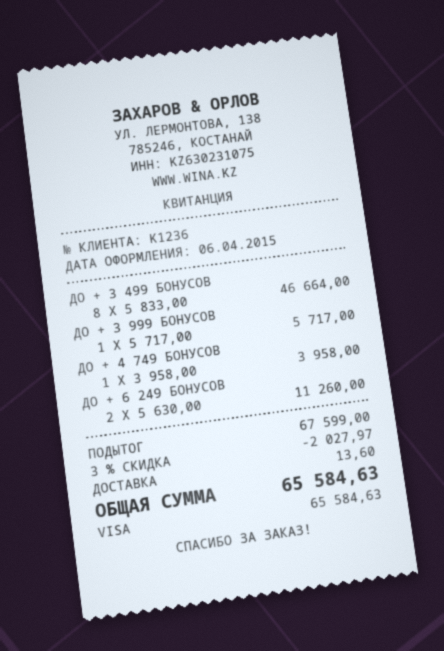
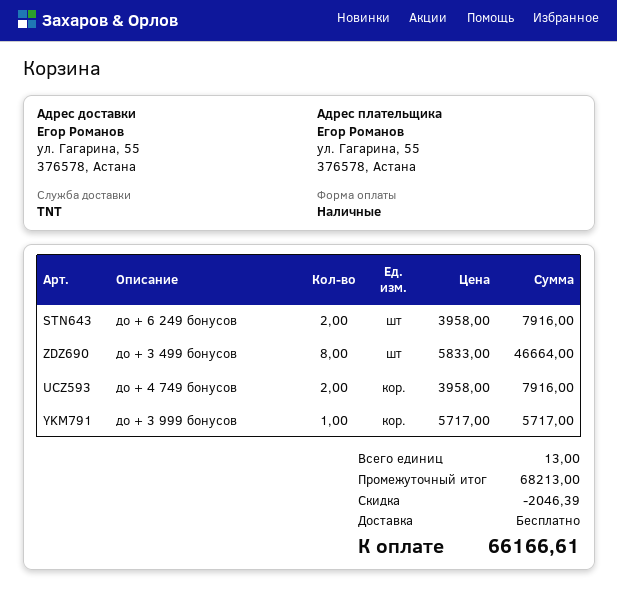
payment method: Visa -> cash
ДО + 4 749 БОНУСОВ: 1 x 3958.00 = 3958.00 -> 2 x 3958.00 = 7916.00
ДО + 6 249 БОНУСОВ: 2 x 5630.00 = 11260.00 -> 2 x 3958.00 = 7916.00
subtotal: 67599.00 -> 68213.00
discount: 2027.97 -> 2046.39
shipping: 13.60 -> 0.00
total: 65584.63 -> 66166.61

